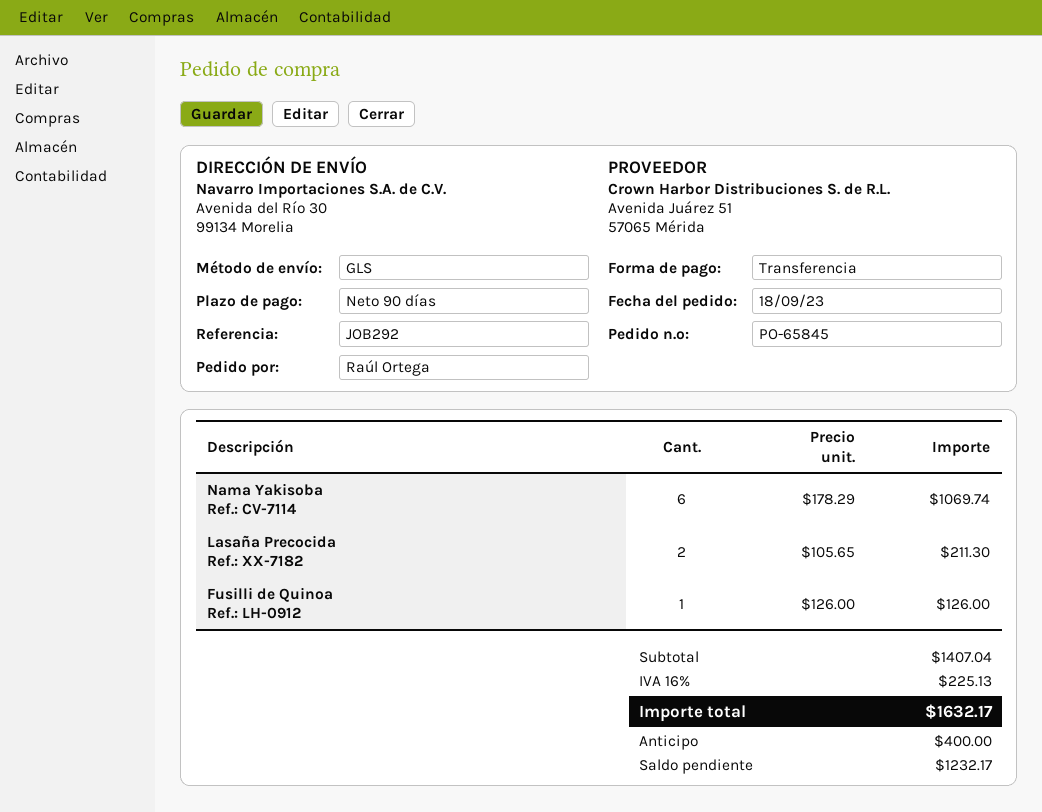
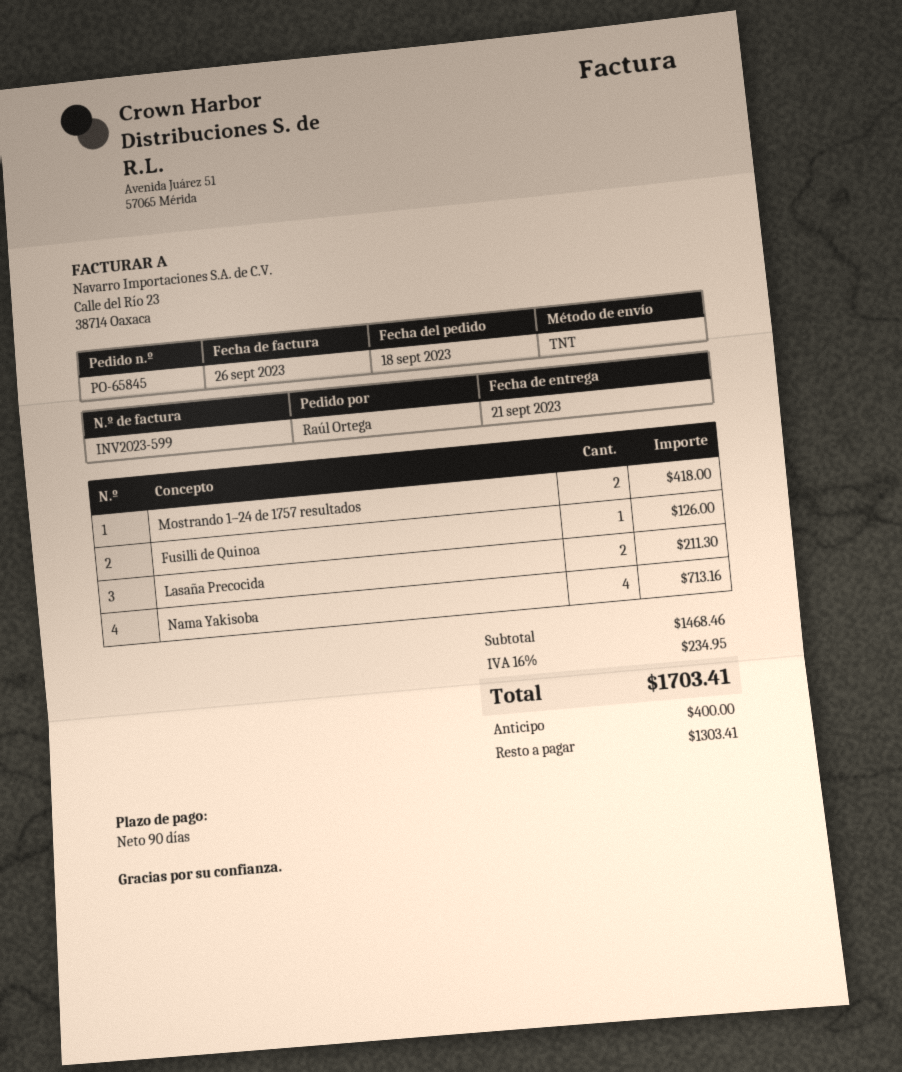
shipping method: GLS -> TNT
Nama Yakisoba: 6 for 1069.74 -> 4 for 713.16
Mostrando 1–24 de 1757 resultados: none -> 2 for 418.00
subtotal: 1407.04 -> 1468.46
tax: 16% = 225.13 -> 16% = 234.95
total: 1632.17 -> 1703.41
balance: 1232.17 -> 1303.41

